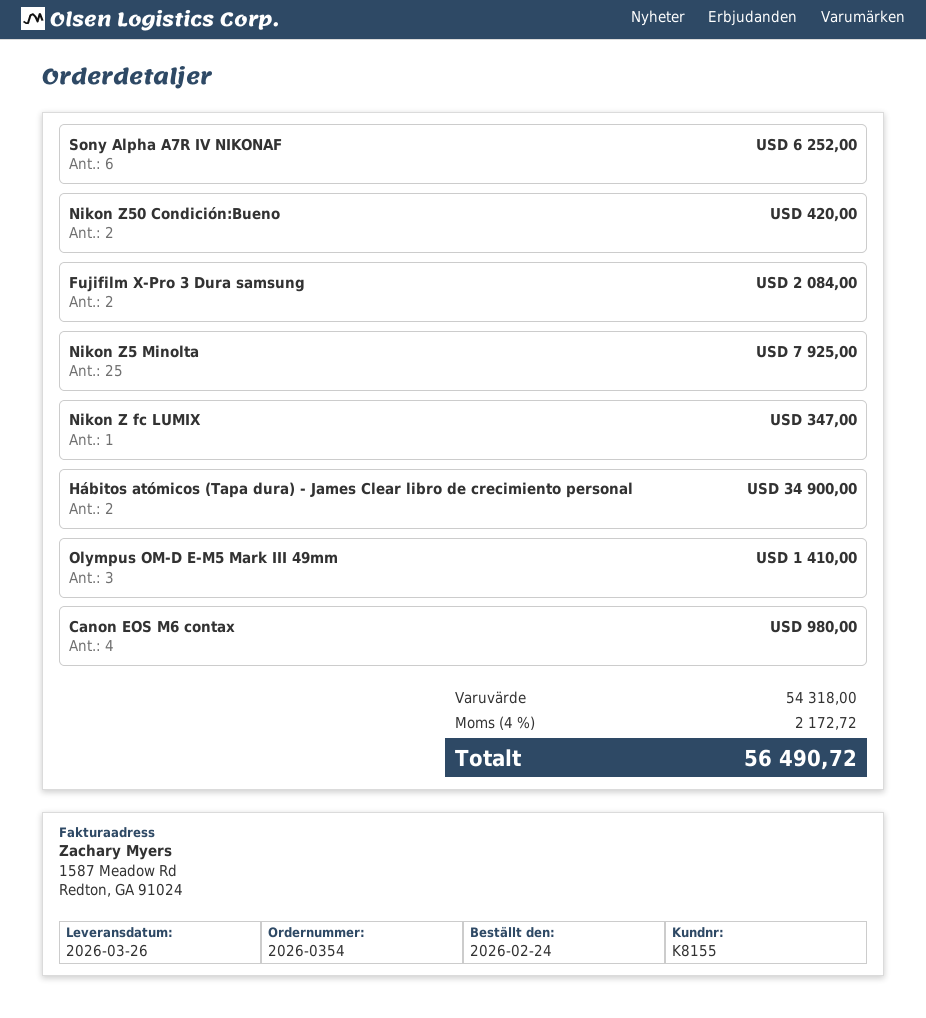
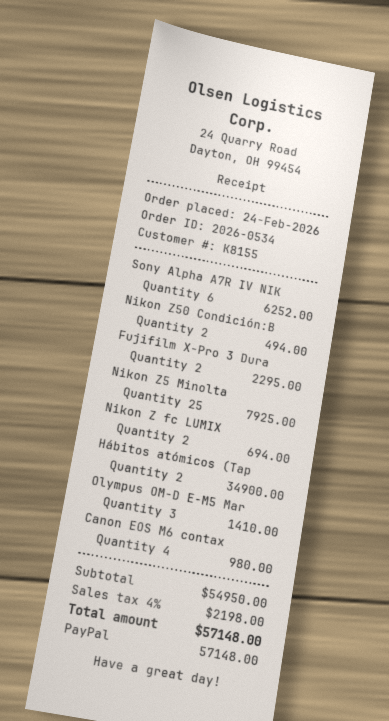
order number: 2026-0354 -> 2026-0534
Nikon Z50 Condición:Bueno: 2 for 420.00 -> 2 for 494.00
Fujifilm X-Pro 3 Dura samsung: 2 for 2084.00 -> 2 for 2295.00
Nikon Z fc LUMIX: 1 for 347.00 -> 2 for 694.00
subtotal: 54318.00 -> 54950.00
tax: 4% = 2172.72 -> 4% = 2198.00
total: 56490.72 -> 57148.00

